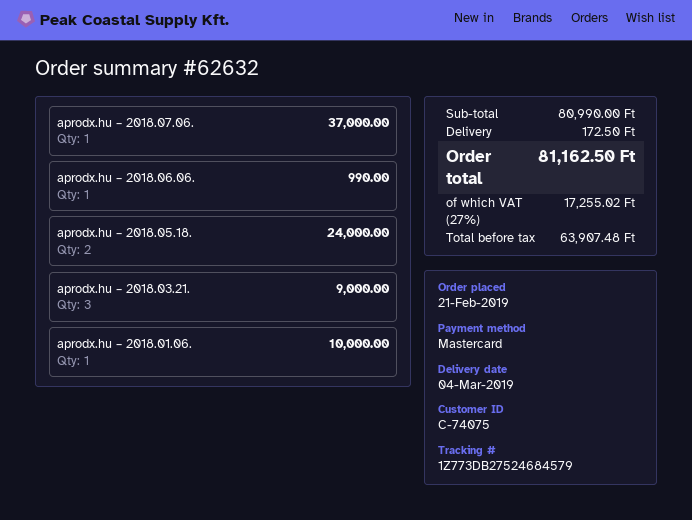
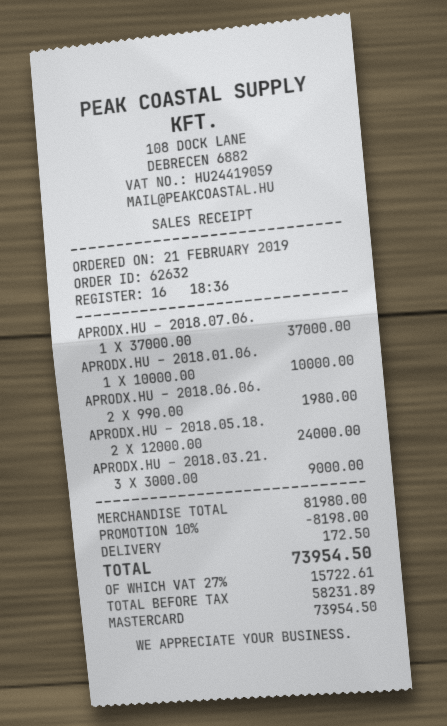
aprodx.hu – 2018.06.06.: 1 for 990.00 -> 2 for 1980.00
subtotal: 80990.00 -> 81980.00
discount: none -> 10% = 8198.00
net: 63907.48 -> 58231.89
tax: 27% = 17255.02 -> 27% = 15722.61
total: 81162.50 -> 73954.50

